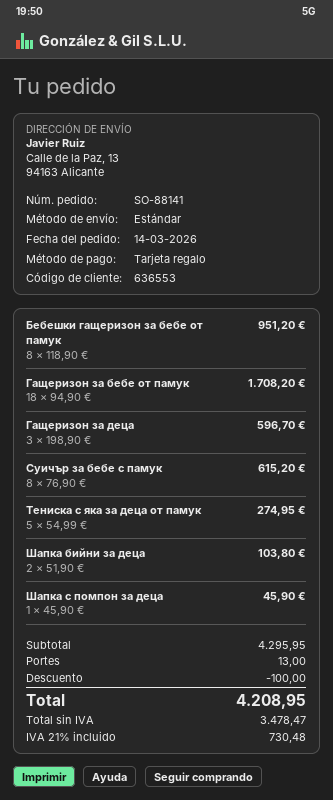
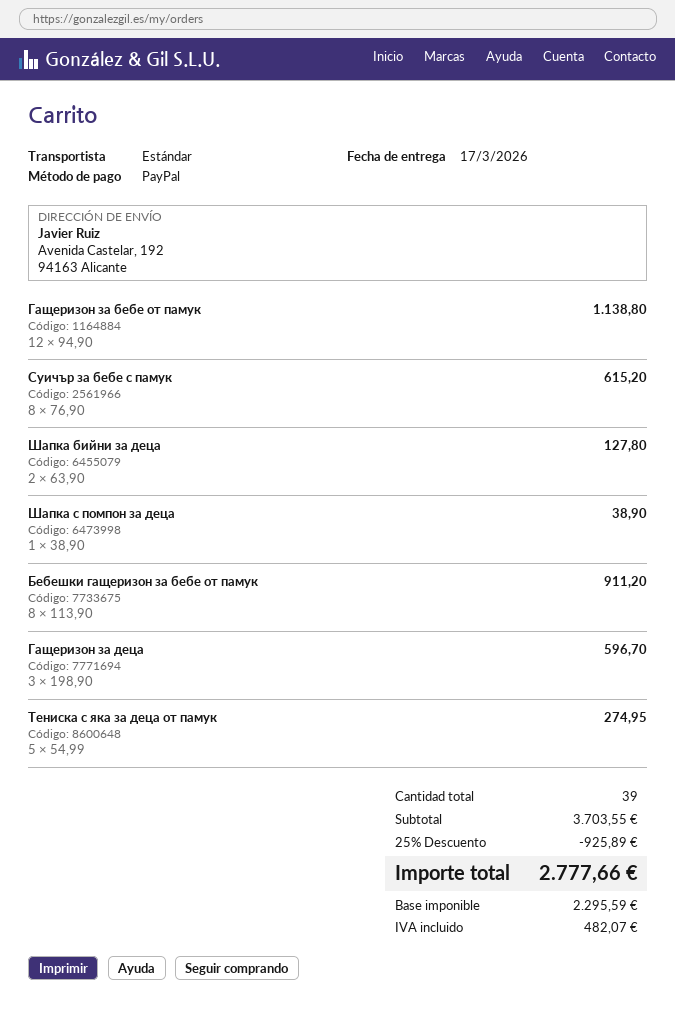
payment method: gift card -> PayPal
ship to: Calle de la Paz, 13, 94163 Alicante -> Avenida Castelar, 192, 94163 Alicante
Бебешки гащеризон за бебе от памук: 8 x 118.90 = 951.20 -> 8 x 113.90 = 911.20
Гащеризон за бебе от памук: 18 x 94.90 = 1708.20 -> 12 x 94.90 = 1138.80
Шапка бийни за деца: 2 x 51.90 = 103.80 -> 2 x 63.90 = 127.80
Шапка с помпон за деца: 1 x 45.90 = 45.90 -> 1 x 38.90 = 38.90
subtotal: 4295.95 -> 3703.55
discount: 100.00 -> 925.89
shipping: 13.00 -> none
net: 3478.47 -> 2295.59
tax: 730.48 -> 482.07
total: 4208.95 -> 2777.66

